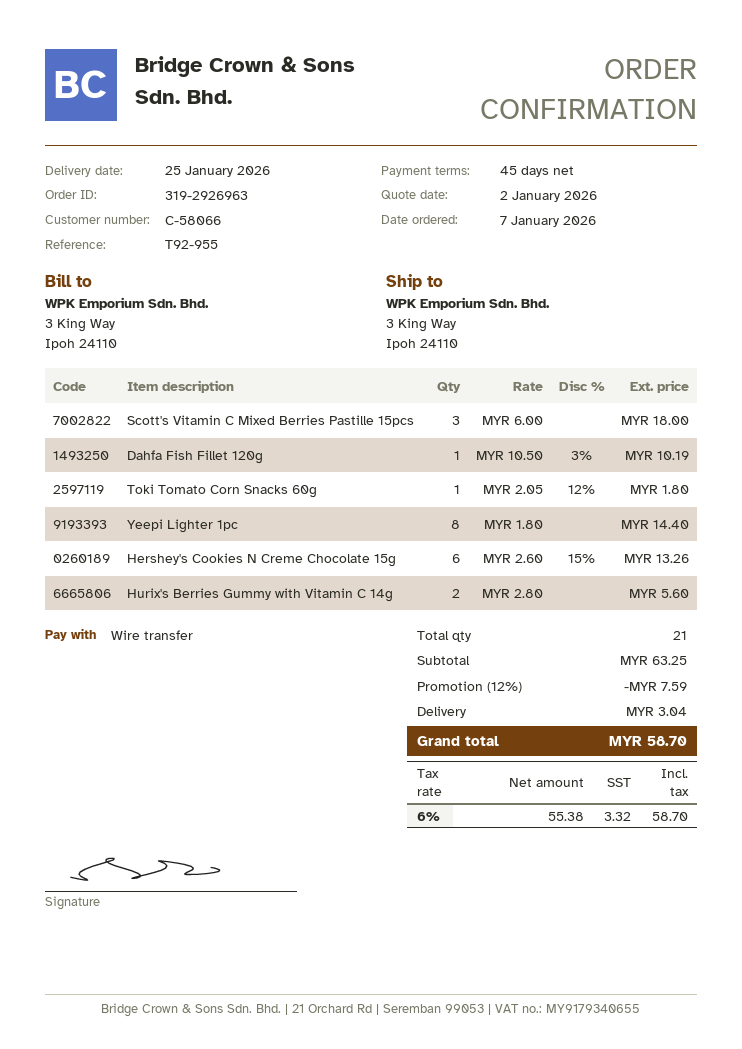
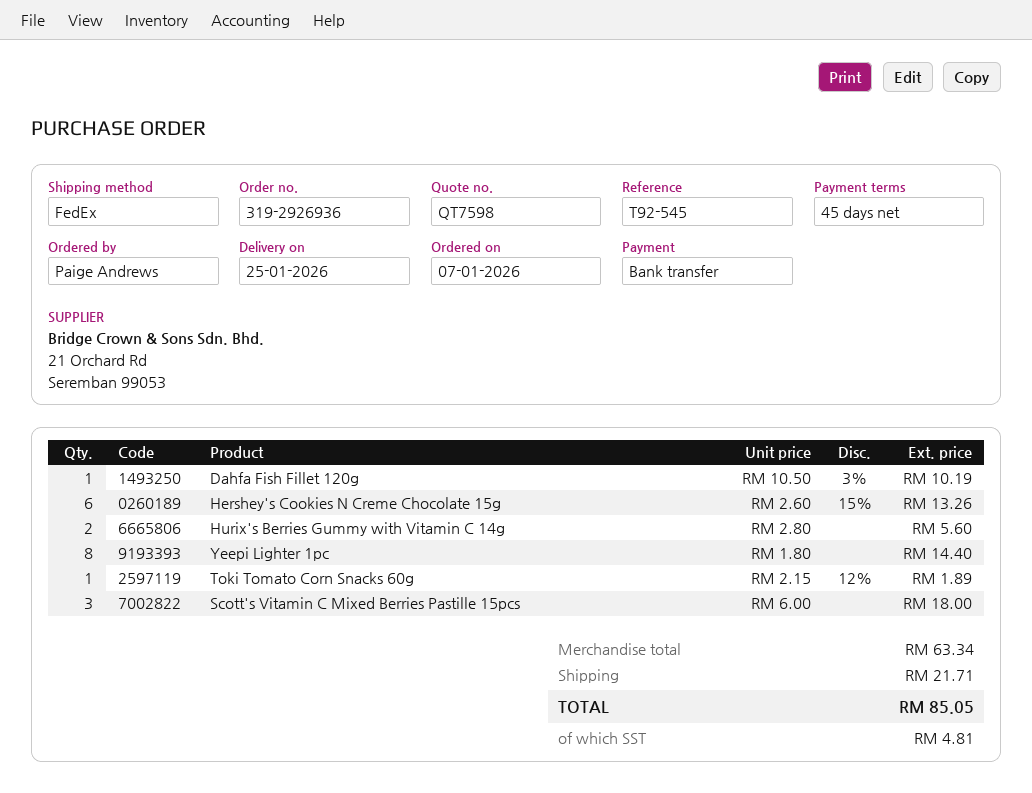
order number: 319-2926963 -> 319-2926936
reference: T92-955 -> T92-545
Toki Tomato Corn Snacks 60g: 1 x 2.05 - 12% = 1.80 -> 1 x 2.15 - 12% = 1.89
subtotal: 63.25 -> 63.34
discount: 12% = 7.59 -> none
shipping: 3.04 -> 21.71
tax: 3.32 -> 4.81
total: 58.70 -> 85.05

